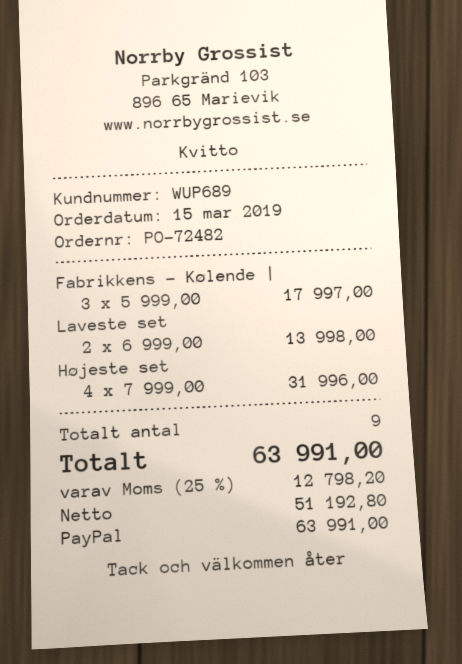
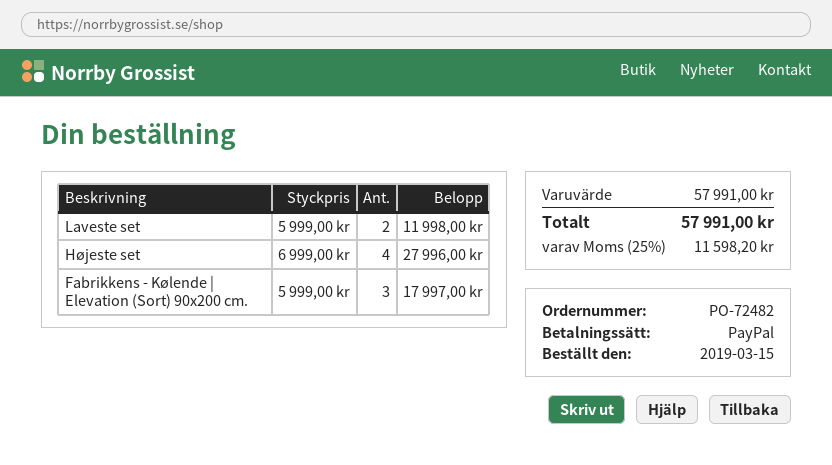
Laveste set: 2 x 6999.00 = 13998.00 -> 2 x 5999.00 = 11998.00
Højeste set: 4 x 7999.00 = 31996.00 -> 4 x 6999.00 = 27996.00
tax: 25% = 12798.20 -> 25% = 11598.20
total: 63991.00 -> 57991.00

